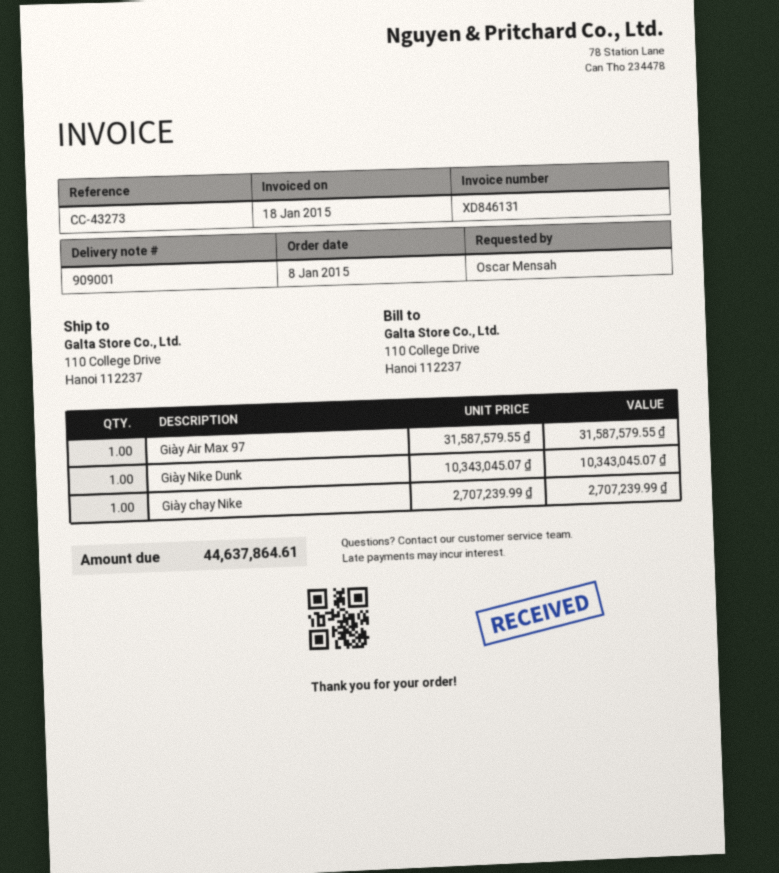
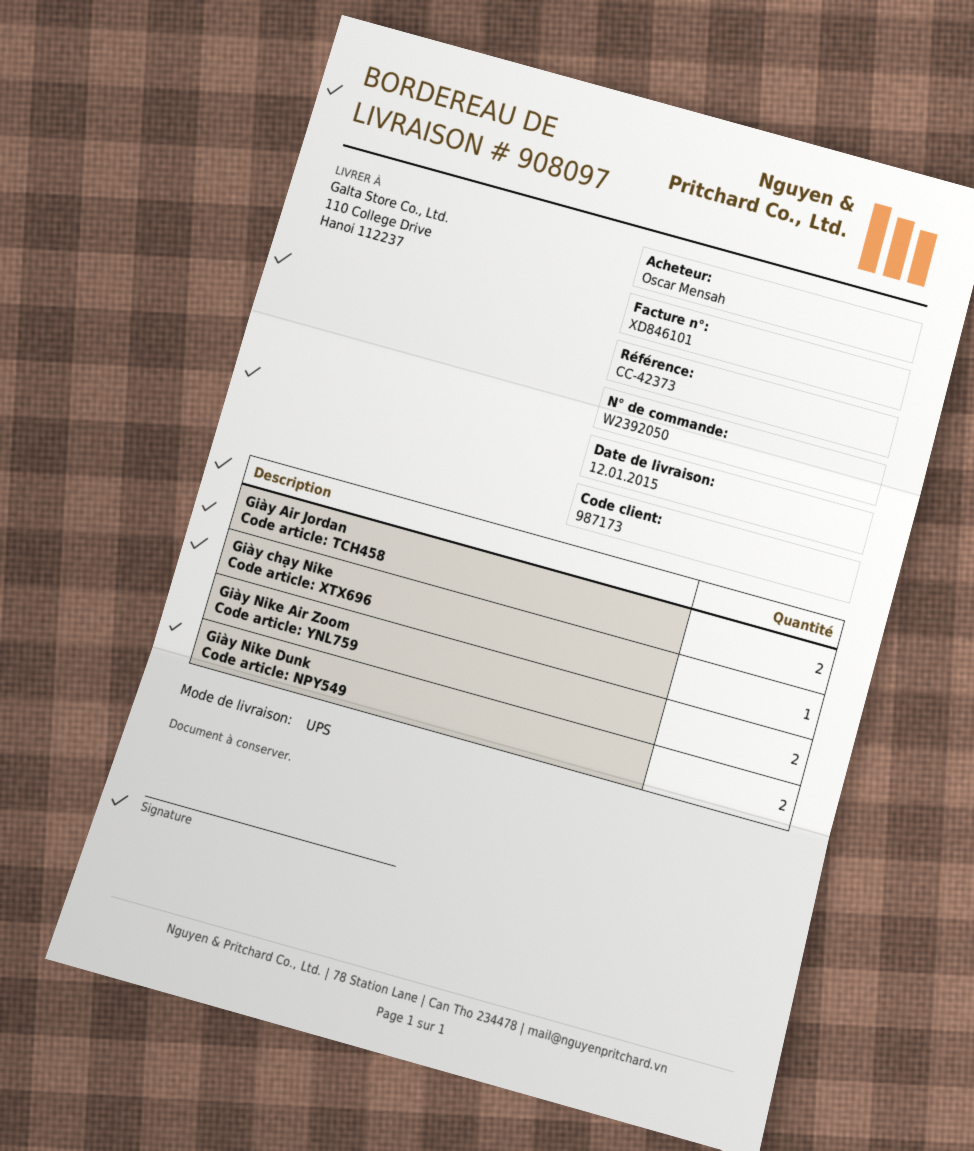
delivery note number: 909001 -> 908097
invoice number: XD846131 -> XD846101
reference: CC-43273 -> CC-42373
Giày Air Max 97: 1 -> none
Giày Nike Dunk: 1 -> 2
Giày Air Jordan: none -> 2
Giày Nike Air Zoom: none -> 2

